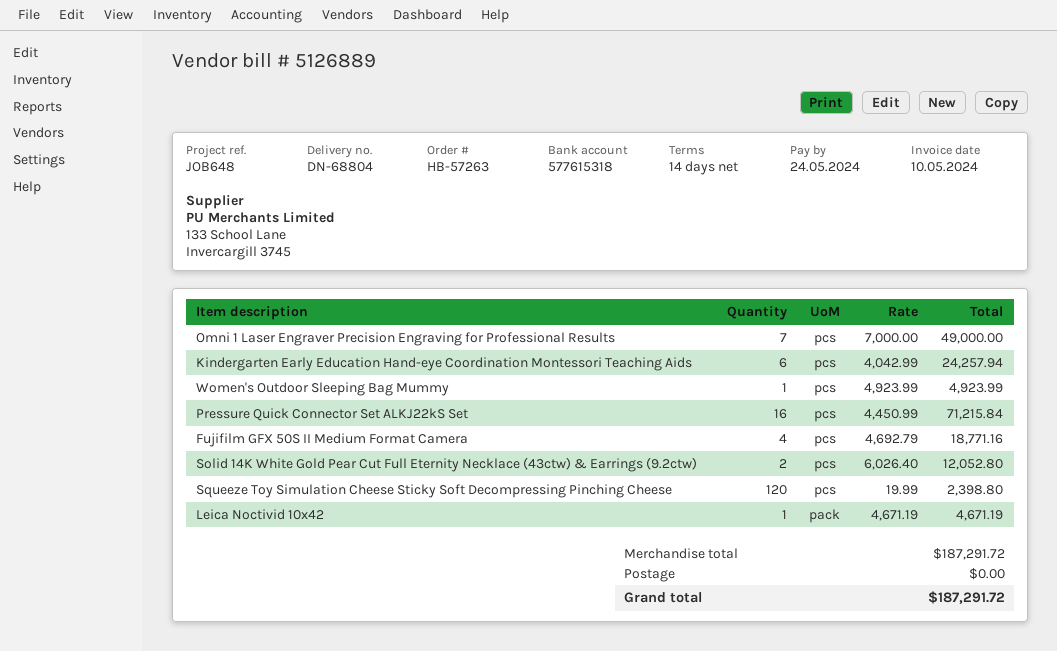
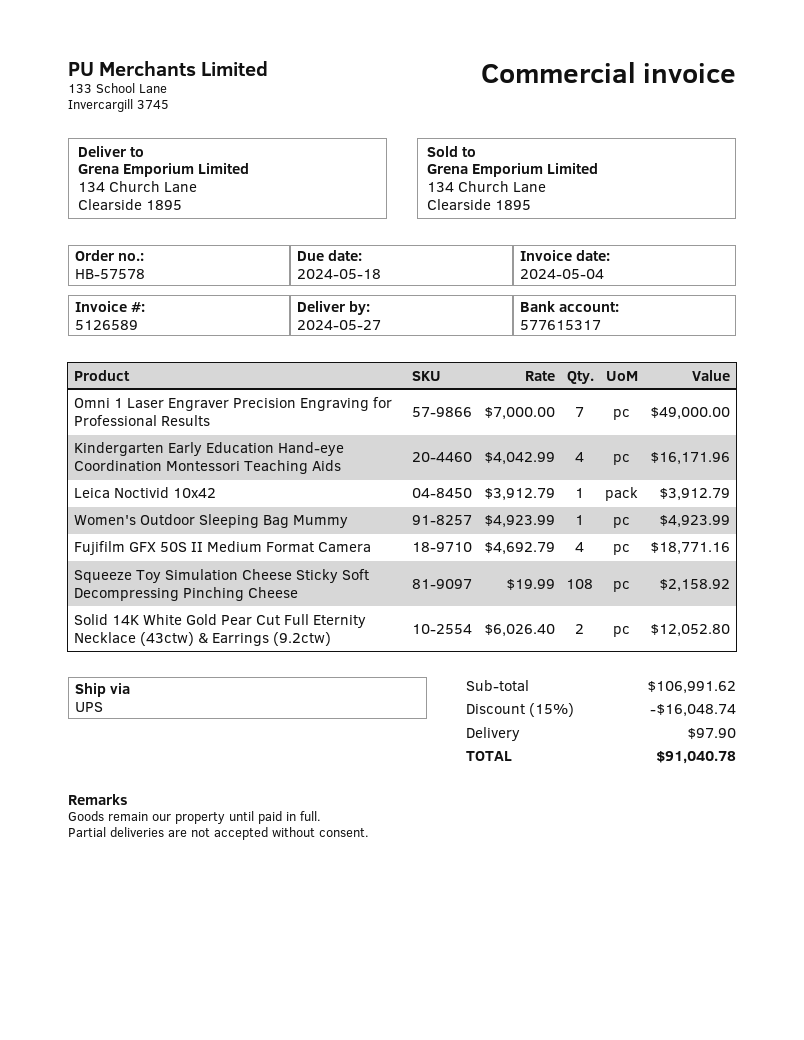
order number: HB-57263 -> HB-57578
invoice number: 5126889 -> 5126589
invoice date: 2024-05-10 -> 2024-05-04
due date: 2024-05-24 -> 2024-05-18
bank account: 577615318 -> 577615317
Kindergarten Early Education Hand-eye Coordination Montessori Teaching Aids: 6 x 4042.99 = 24257.94 -> 4 x 4042.99 = 16171.96
Pressure Quick Connector Set ALKJ22kS Set: 16 x 4450.99 = 71215.84 -> none
Squeeze Toy Simulation Cheese Sticky Soft Decompressing Pinching Cheese: 120 x 19.99 = 2398.80 -> 108 x 19.99 = 2158.92
Leica Noctivid 10x42: 1 x 4671.19 = 4671.19 -> 1 x 3912.79 = 3912.79
subtotal: 187291.72 -> 106991.62
discount: none -> 15% = 16048.74
shipping: 0.00 -> 97.90
total: 187291.72 -> 91040.78

